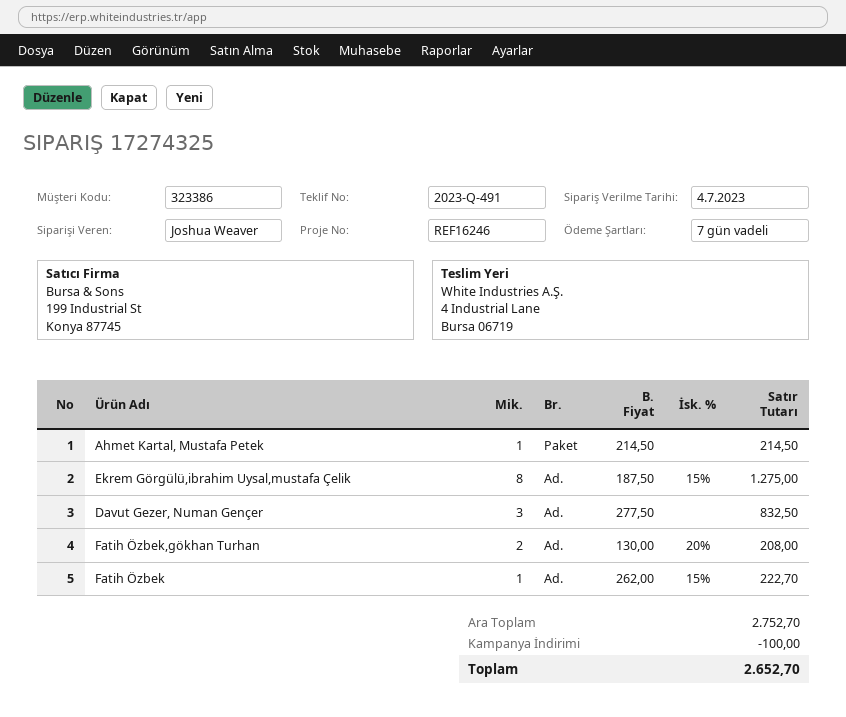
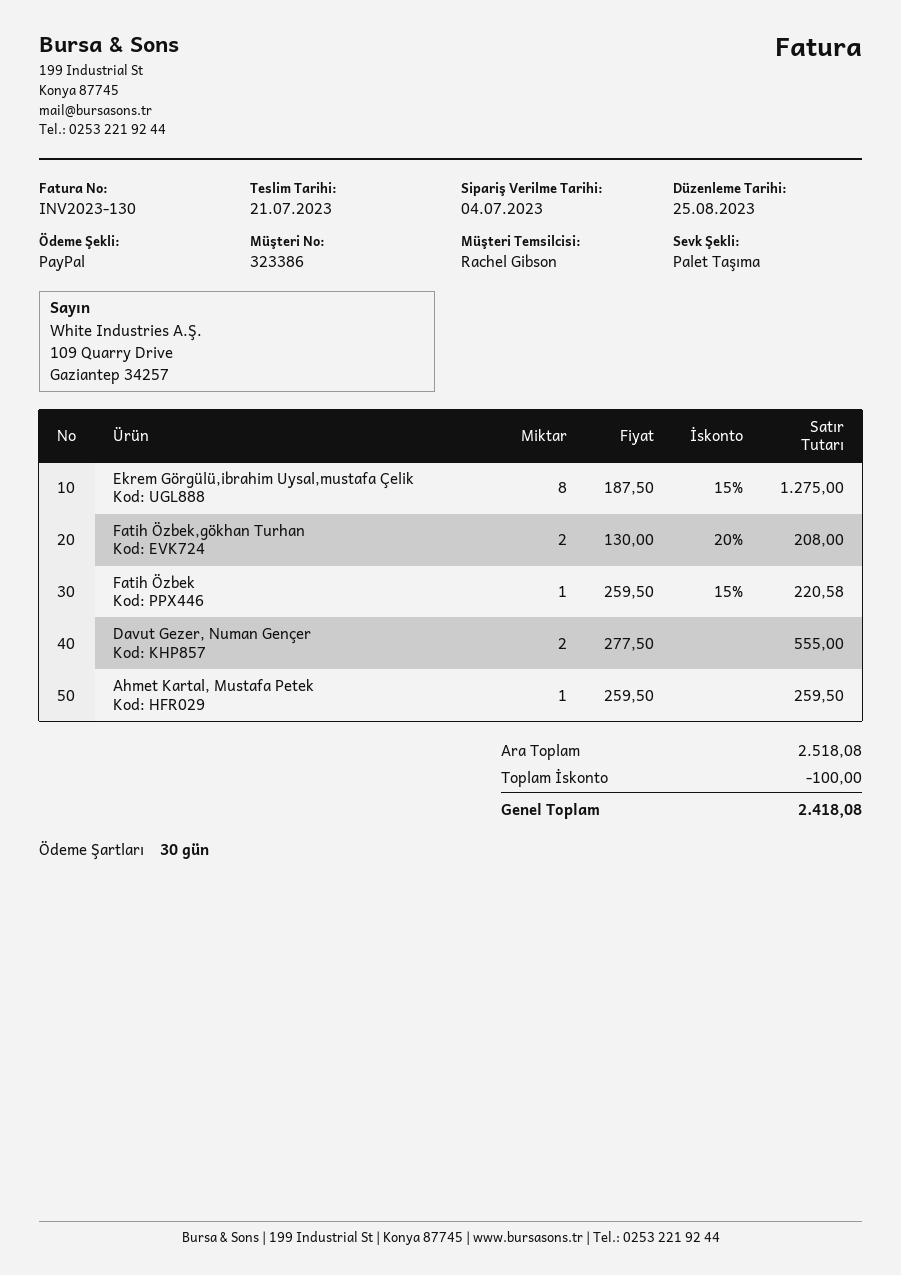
payment terms: 7 days -> 30 days
Ahmet Kartal, Mustafa Petek: 1 x 214.50 = 214.50 -> 1 x 259.50 = 259.50
Davut Gezer, Numan Gençer: 3 x 277.50 = 832.50 -> 2 x 277.50 = 555.00
Fatih Özbek: 1 x 262.00 - 15% = 222.70 -> 1 x 259.50 - 15% = 220.58
subtotal: 2752.70 -> 2518.08
total: 2652.70 -> 2418.08

